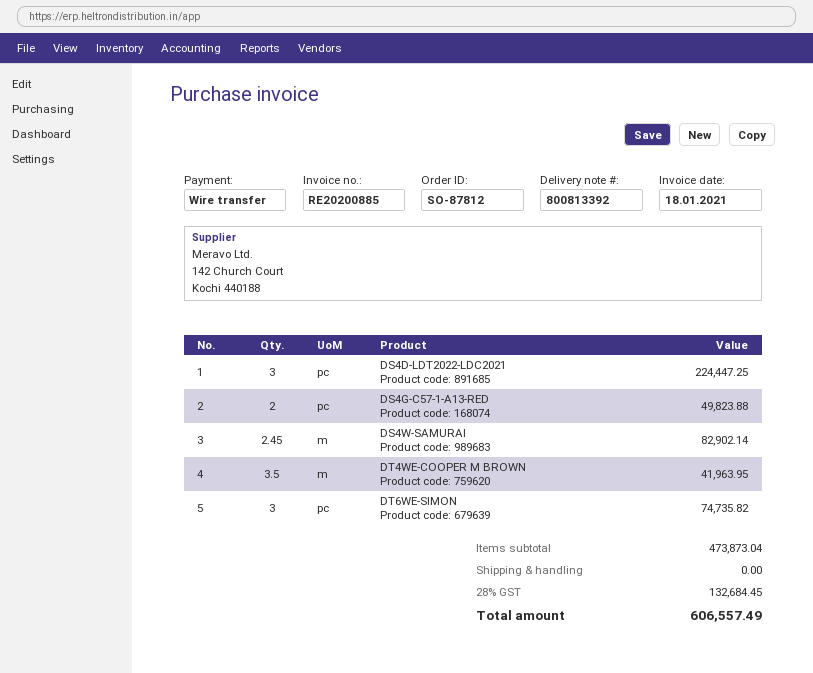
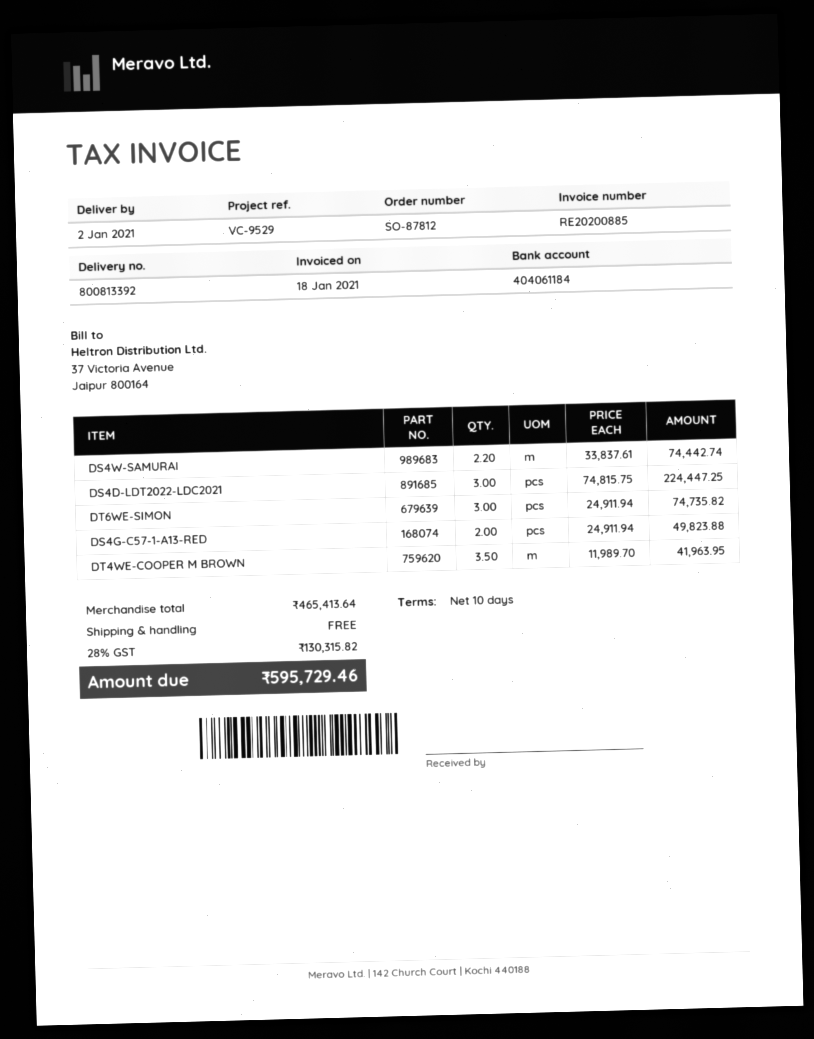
DS4W-SAMURAI: 2.45 for 82902.14 -> 2.2 for 74442.74
subtotal: 473873.04 -> 465413.64
tax: 28% = 132684.45 -> 28% = 130315.82
total: 606557.49 -> 595729.46

